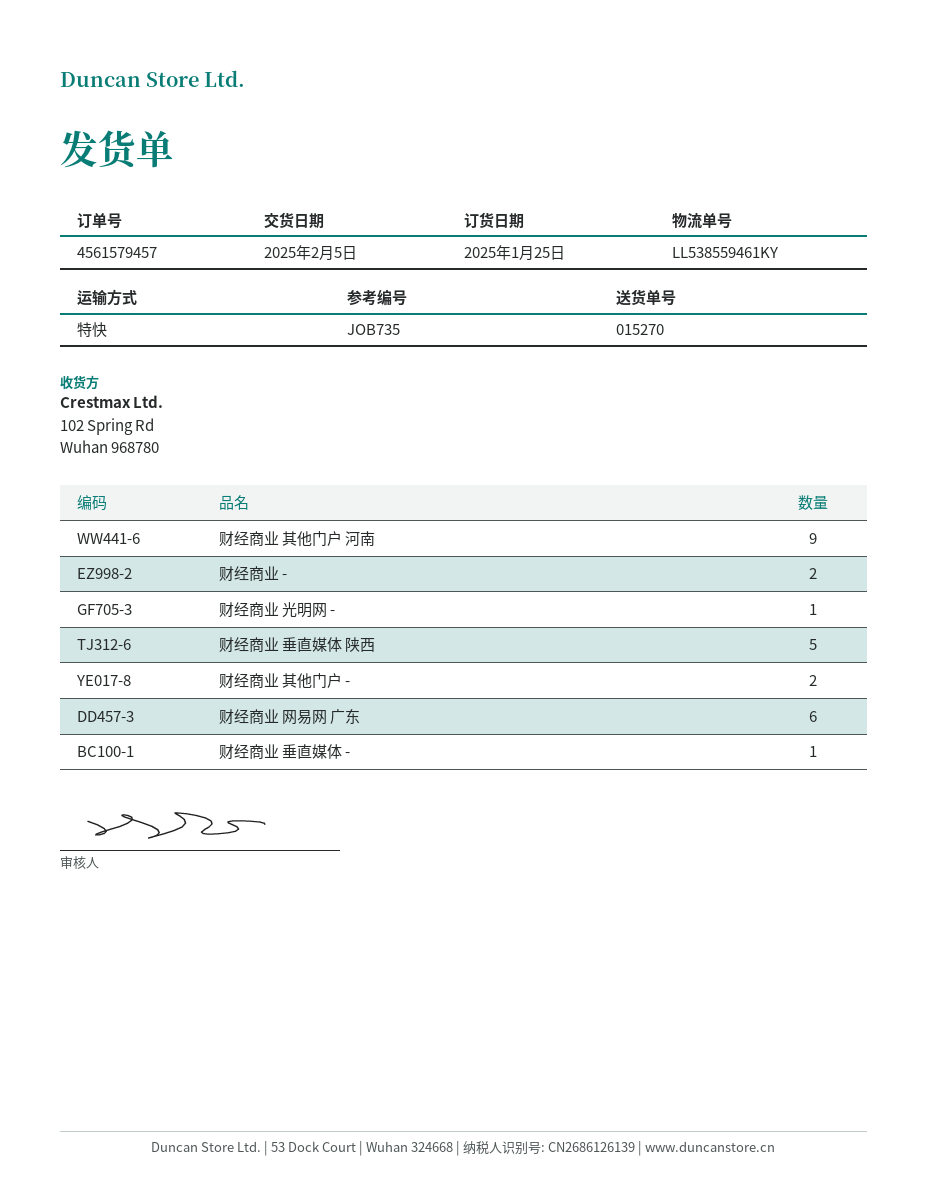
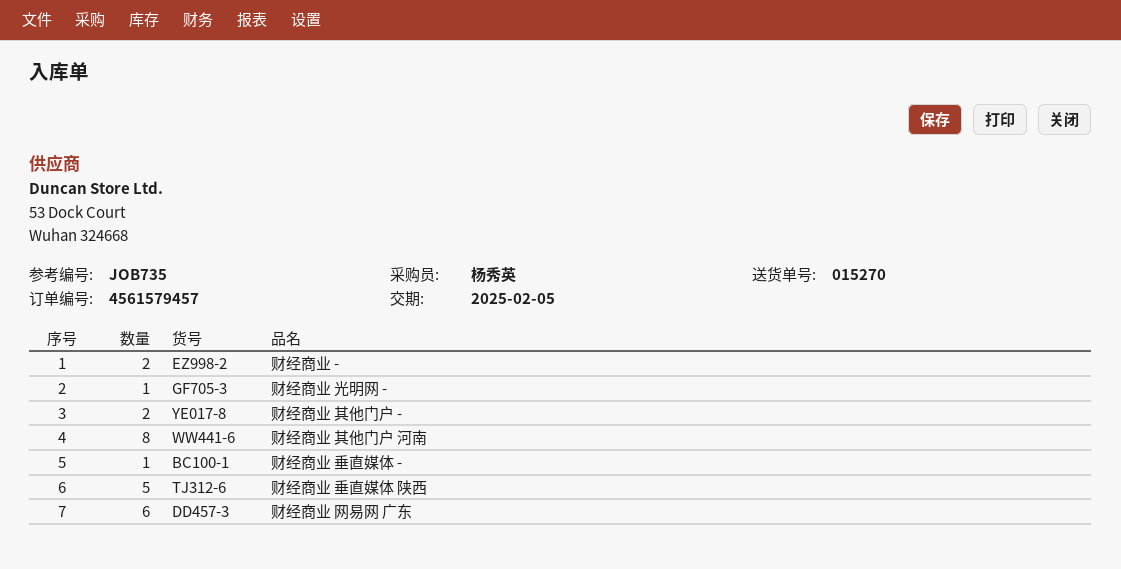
财经商业 其他门户 河南: 9 -> 8

